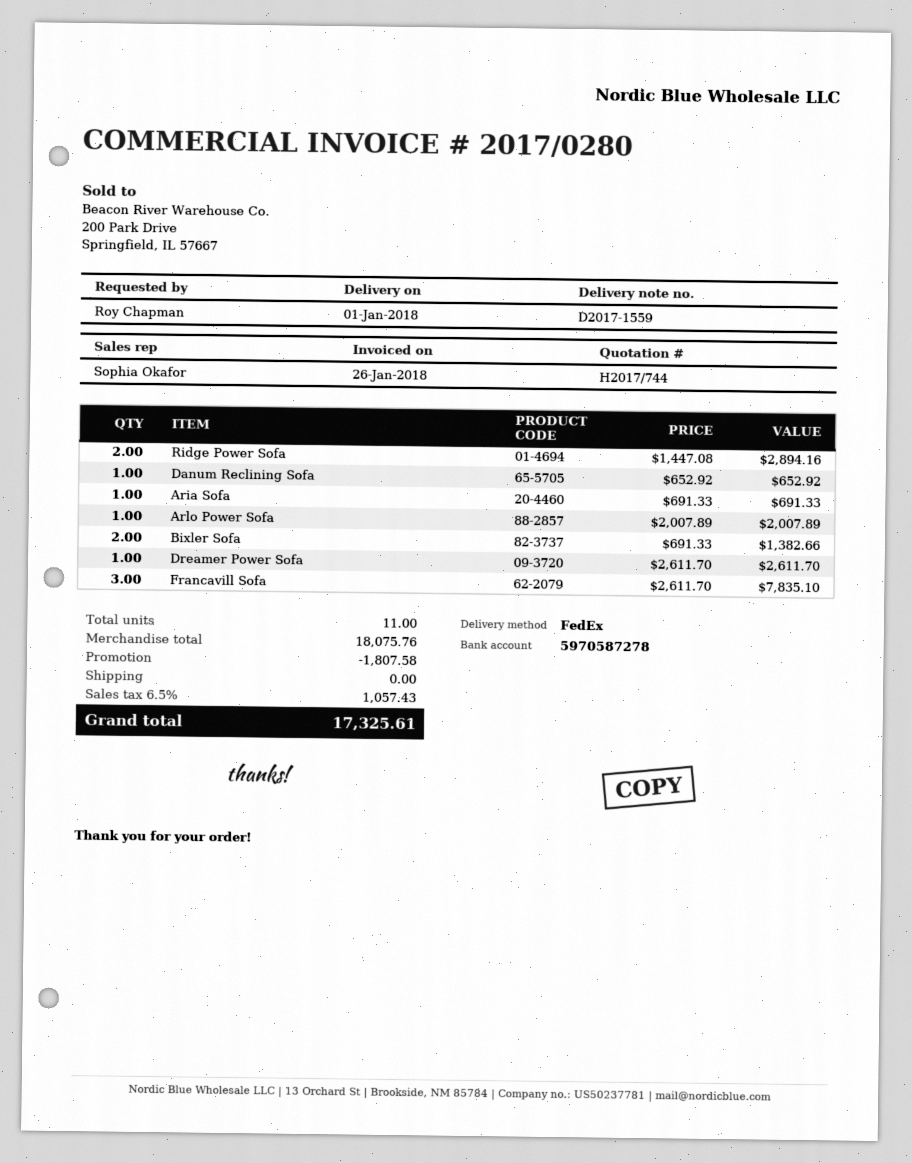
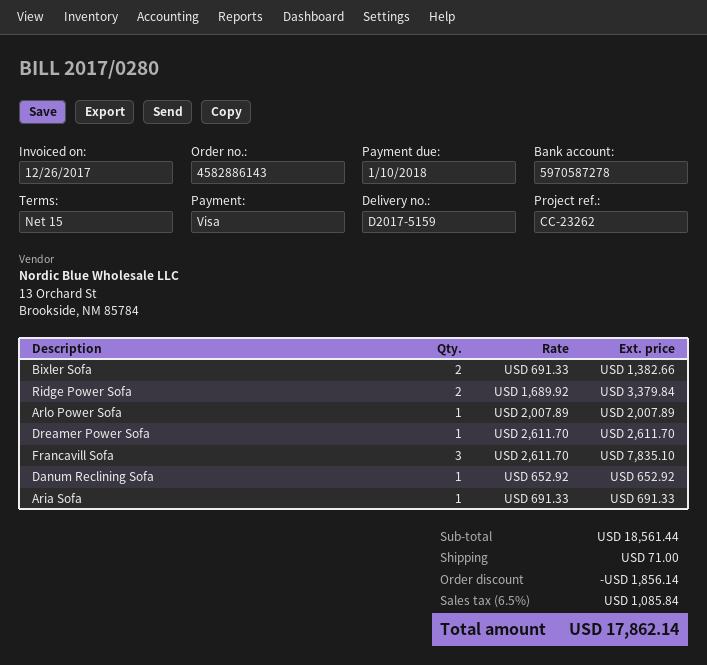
delivery note number: D2017-1559 -> D2017-5159
invoice date: 2018-01-26 -> 2017-12-26
Ridge Power Sofa: 2 x 1447.08 = 2894.16 -> 2 x 1689.92 = 3379.84
subtotal: 18075.76 -> 18561.44
discount: 1807.58 -> 1856.14
shipping: 0.00 -> 71.00
tax: 6.5% = 1057.43 -> 6.5% = 1085.84
total: 17325.61 -> 17862.14

